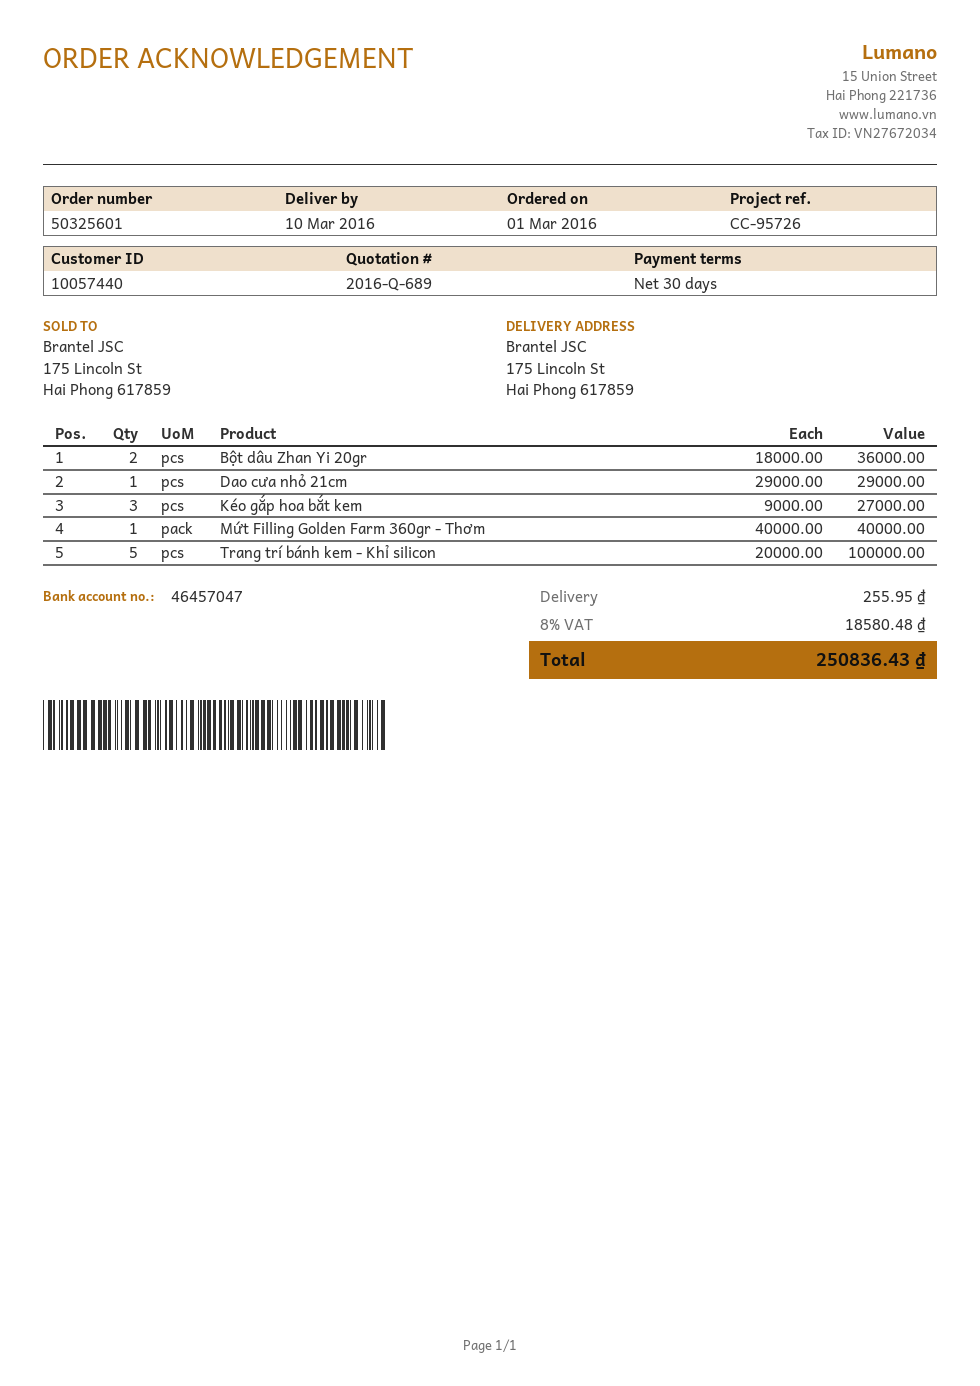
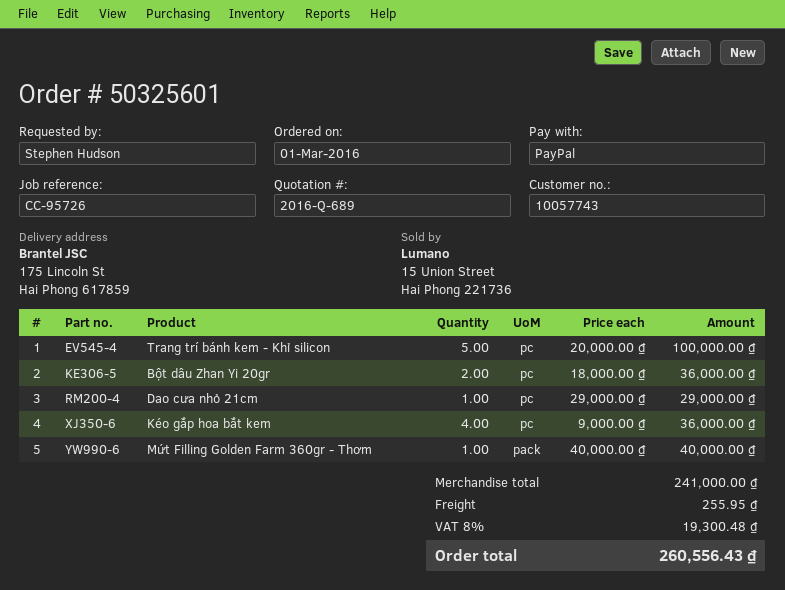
customer number: 10057440 -> 10057743
Kéo gắp hoa bắt kem: 3 x 9000.00 = 27000.00 -> 4 x 9000.00 = 36000.00
tax: 8% = 18580.48 -> 8% = 19300.48
total: 250836.43 -> 260556.43

